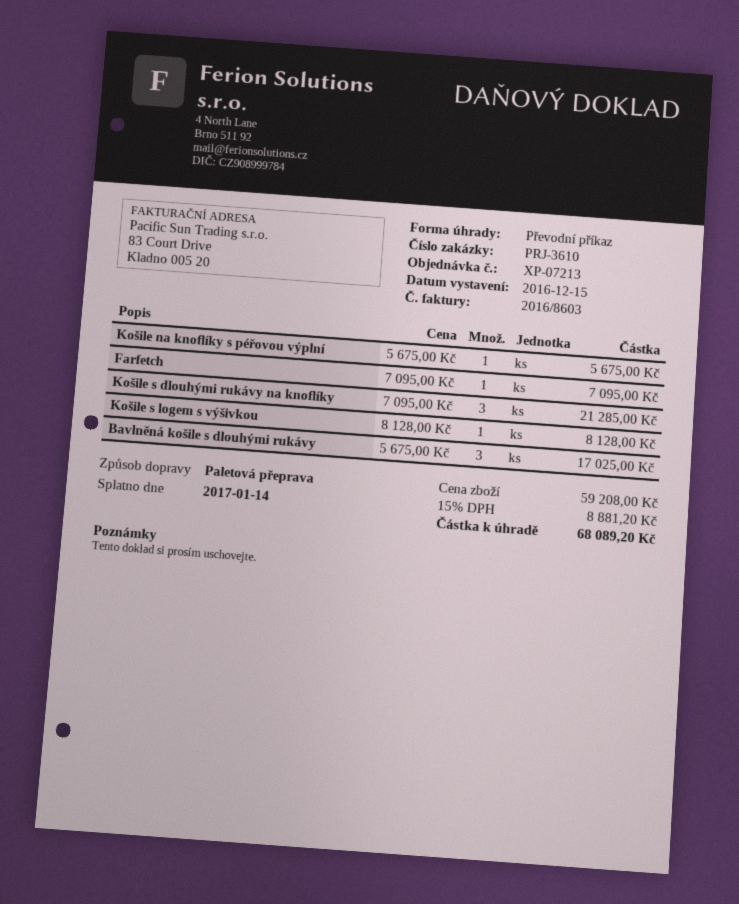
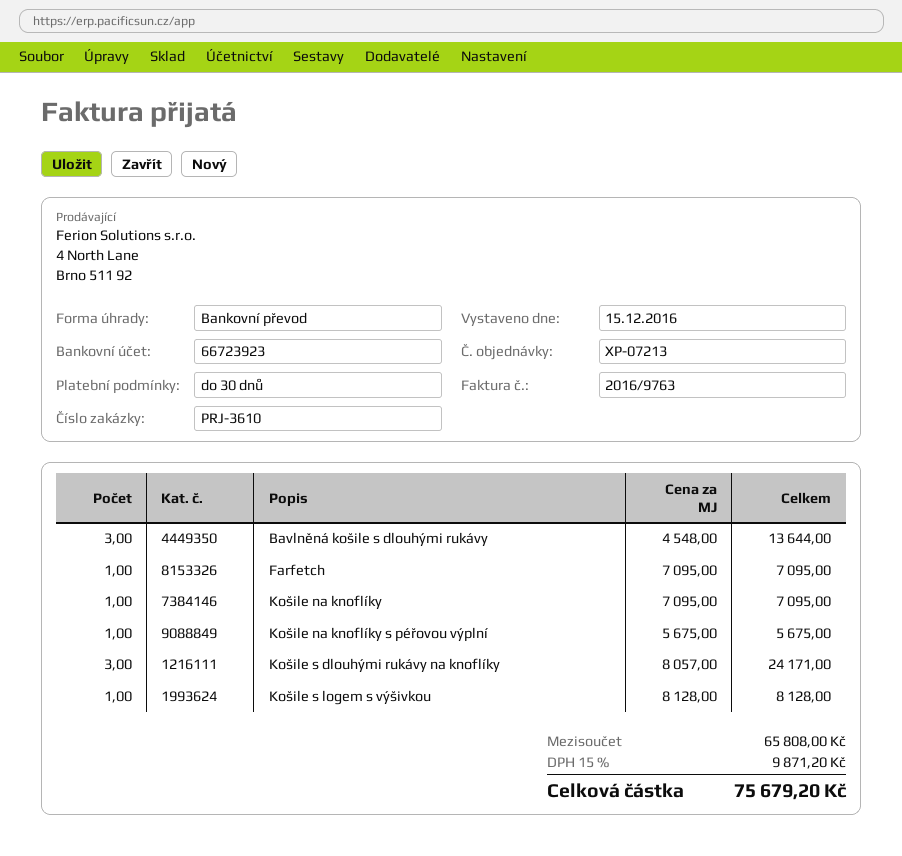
invoice number: 2016/8603 -> 2016/9763
Košile s dlouhými rukávy na knoflíky: 3 x 7095.00 = 21285.00 -> 3 x 8057.00 = 24171.00
Bavlněná košile s dlouhými rukávy: 3 x 5675.00 = 17025.00 -> 3 x 4548.00 = 13644.00
Košile na knoflíky: none -> 1 x 7095.00 = 7095.00
subtotal: 59208.00 -> 65808.00
tax: 15% = 8881.20 -> 15% = 9871.20
total: 68089.20 -> 75679.20

